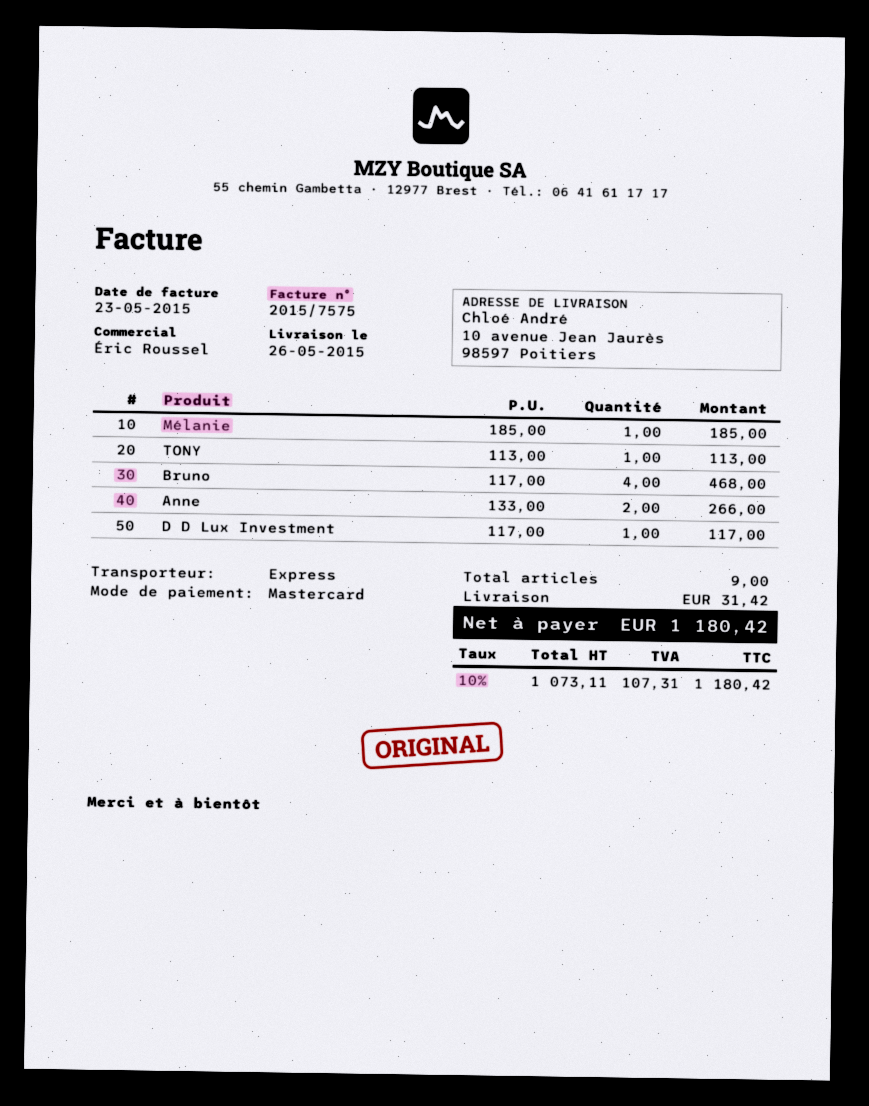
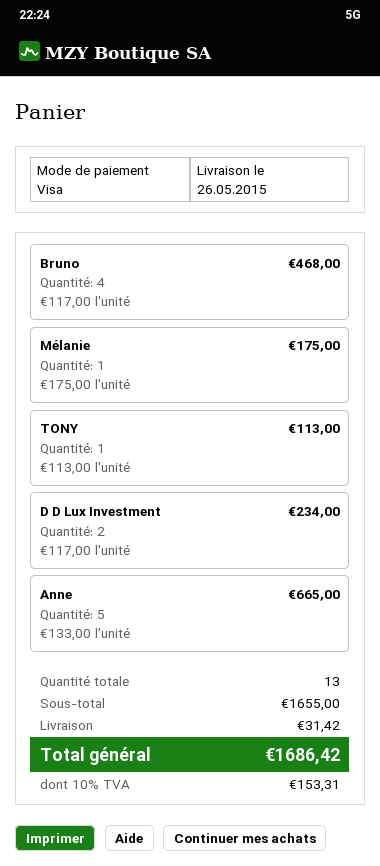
payment method: Mastercard -> Visa
Mélanie: 1 x 185.00 = 185.00 -> 1 x 175.00 = 175.00
Anne: 2 x 133.00 = 266.00 -> 5 x 133.00 = 665.00
D D Lux Investment: 1 x 117.00 = 117.00 -> 2 x 117.00 = 234.00
total quantity: 9 -> 13
tax: 10% = 107.31 -> 10% = 153.31
total: 1180.42 -> 1686.42

